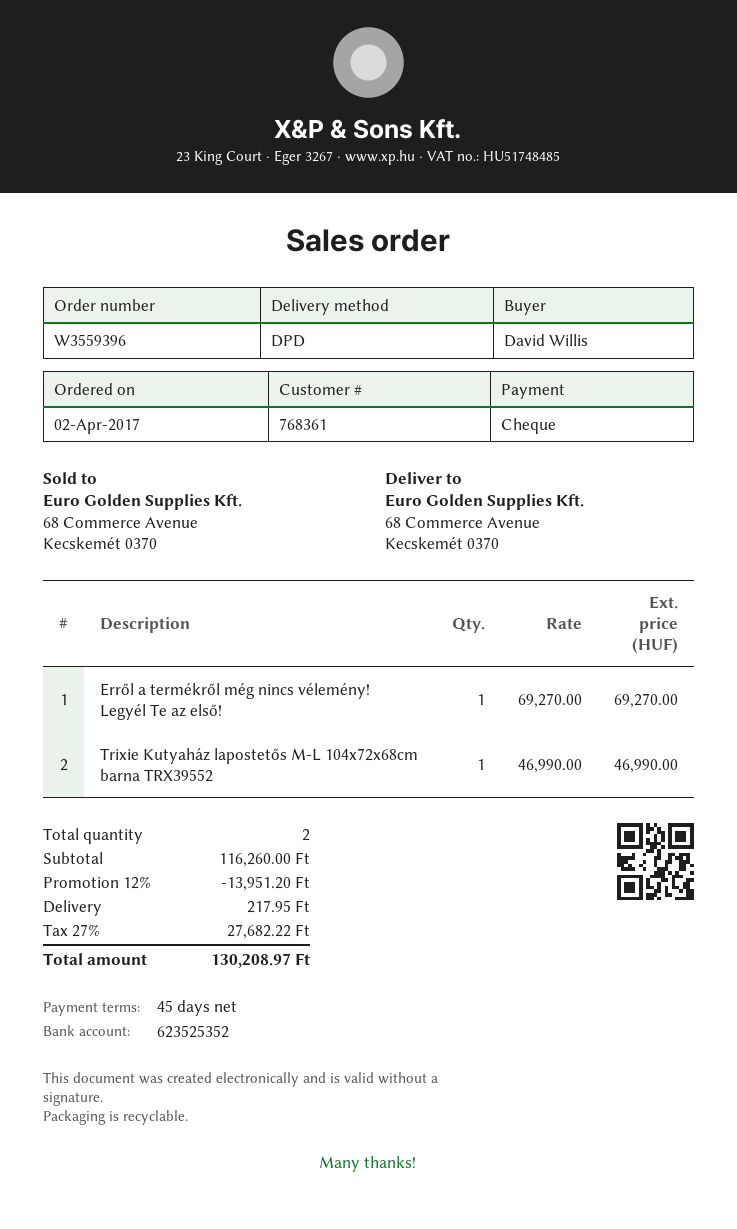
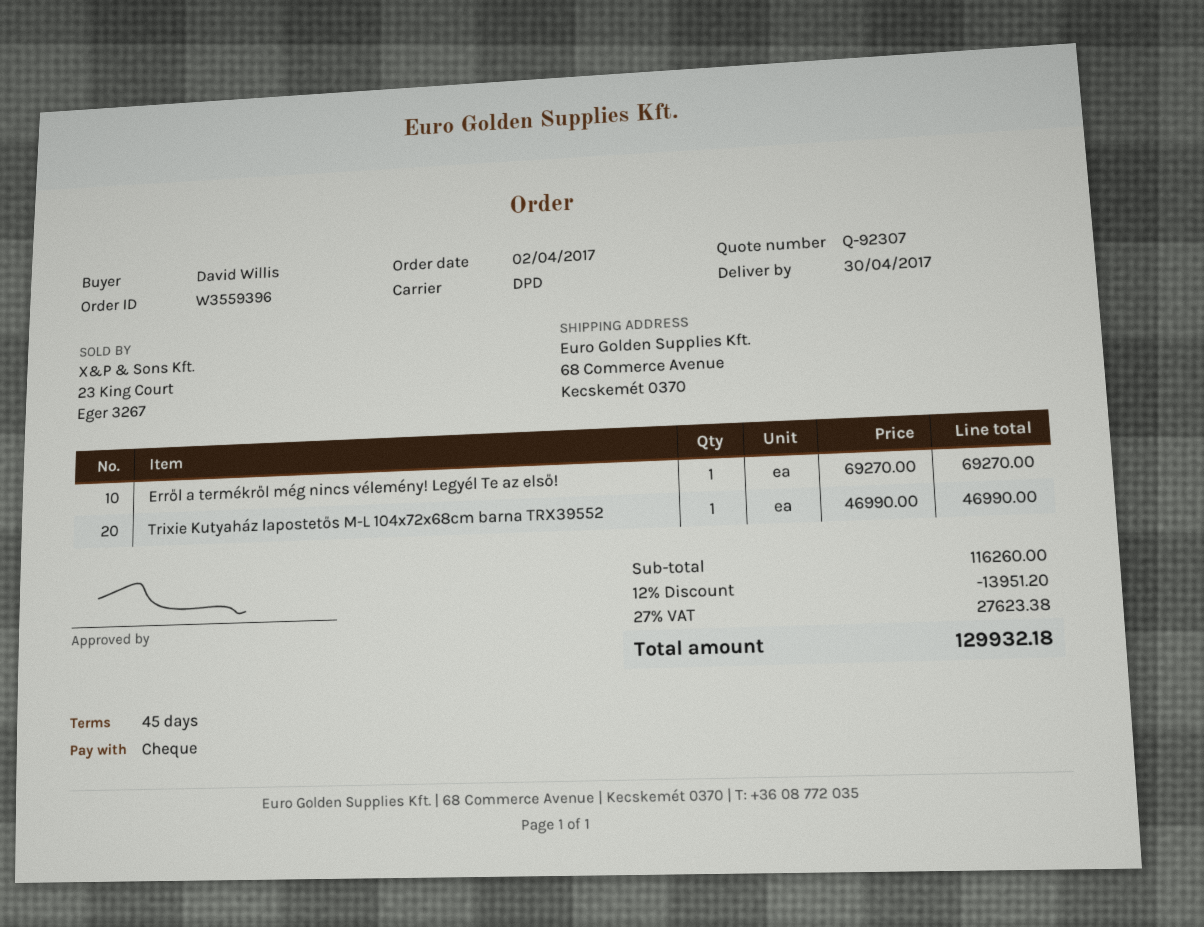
shipping: 217.95 -> none
tax: 27% = 27682.22 -> 27% = 27623.38
total: 130208.97 -> 129932.18

